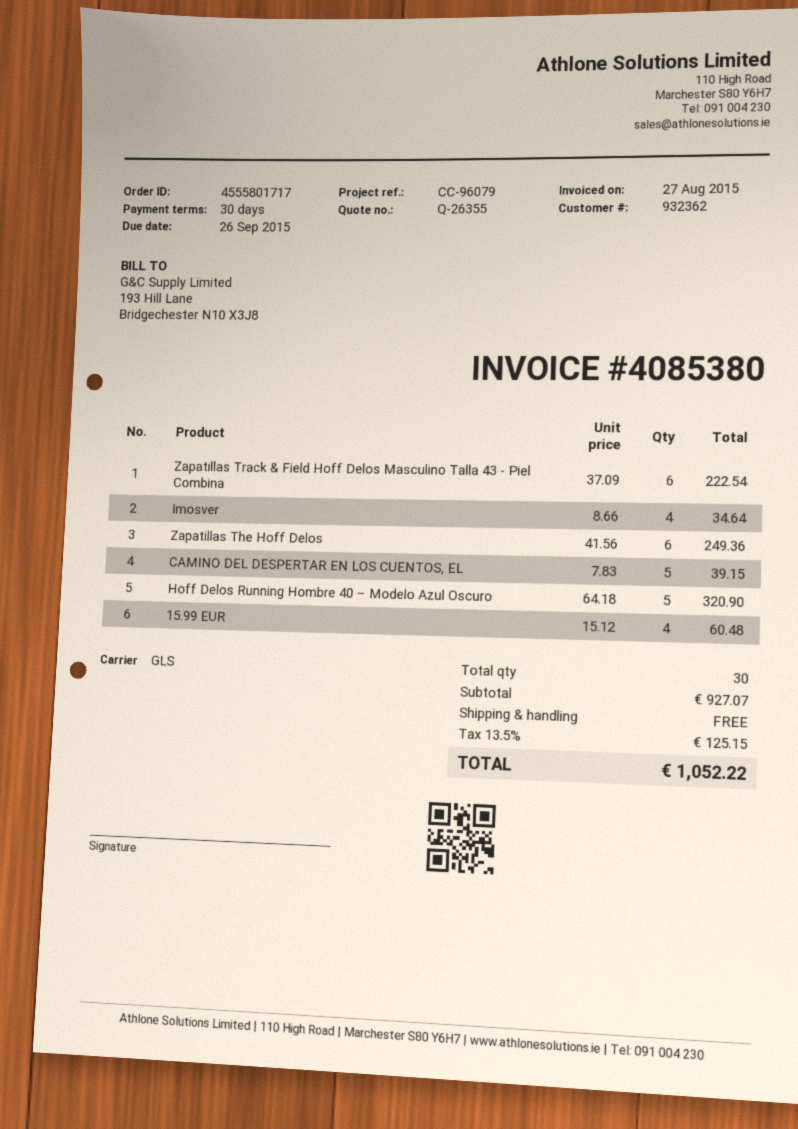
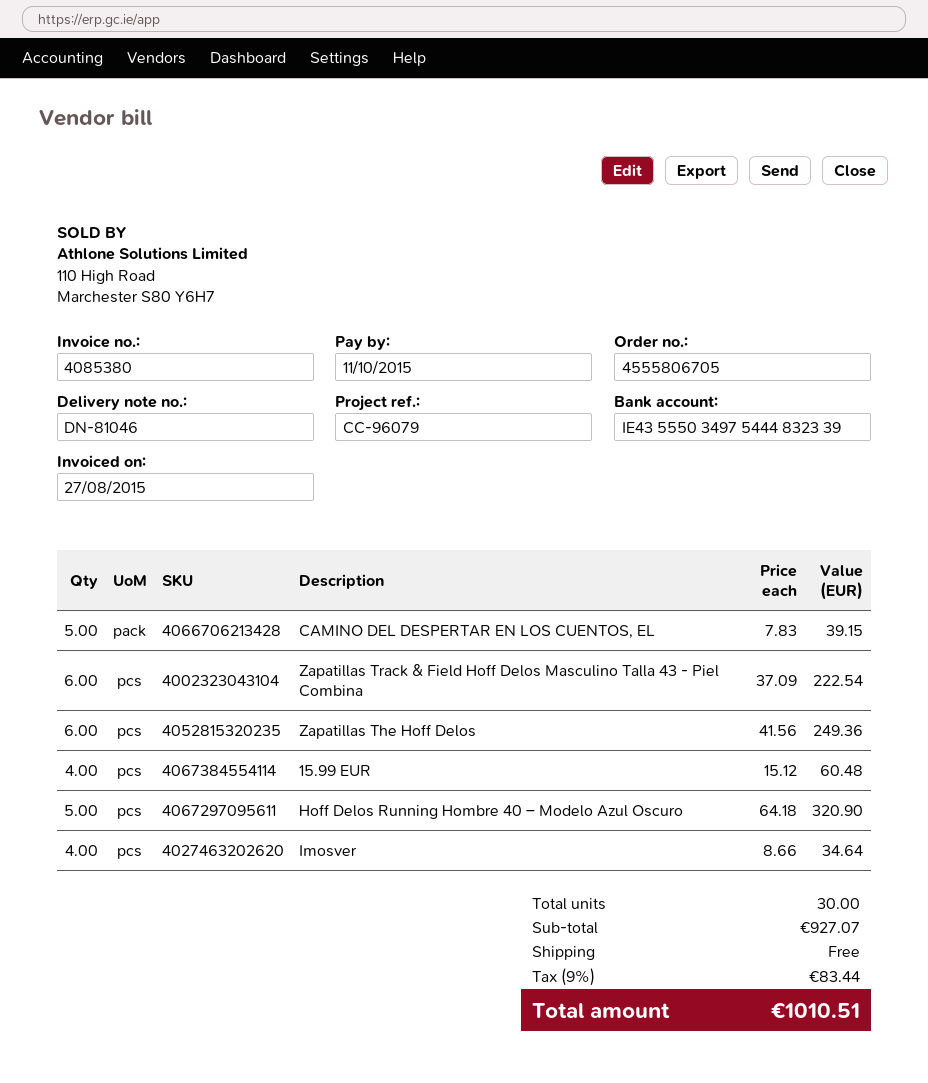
order number: 4555801717 -> 4555806705
due date: 2015-09-26 -> 2015-10-11
tax: 13.5% = 125.15 -> 9% = 83.44
total: 1052.22 -> 1010.51

